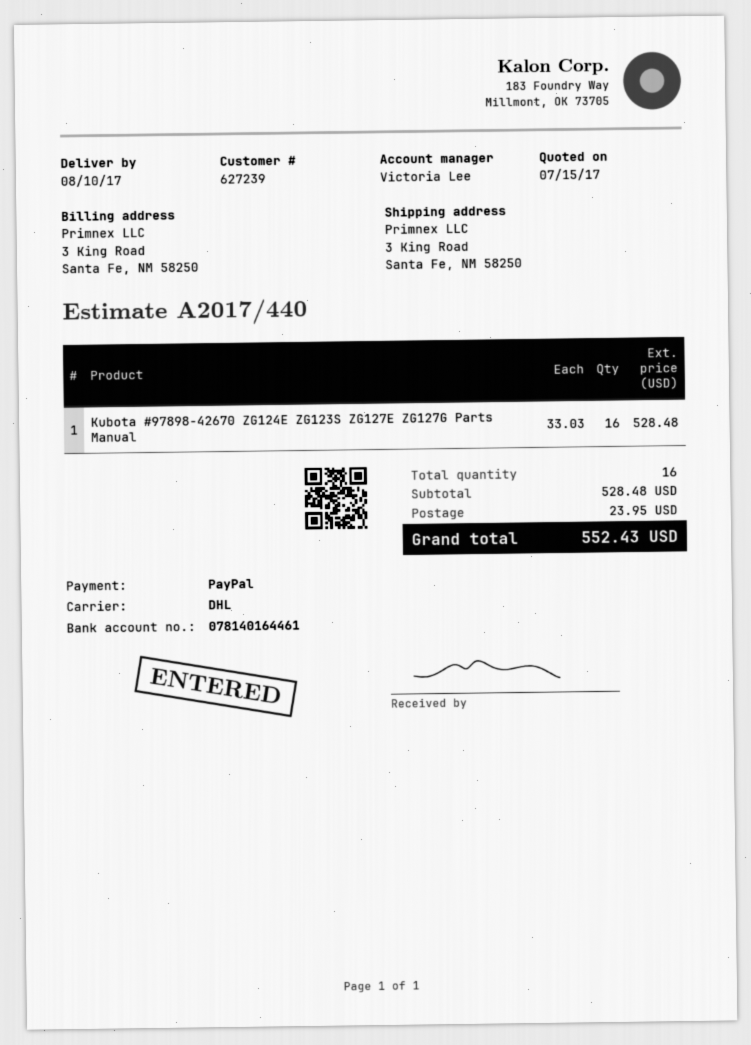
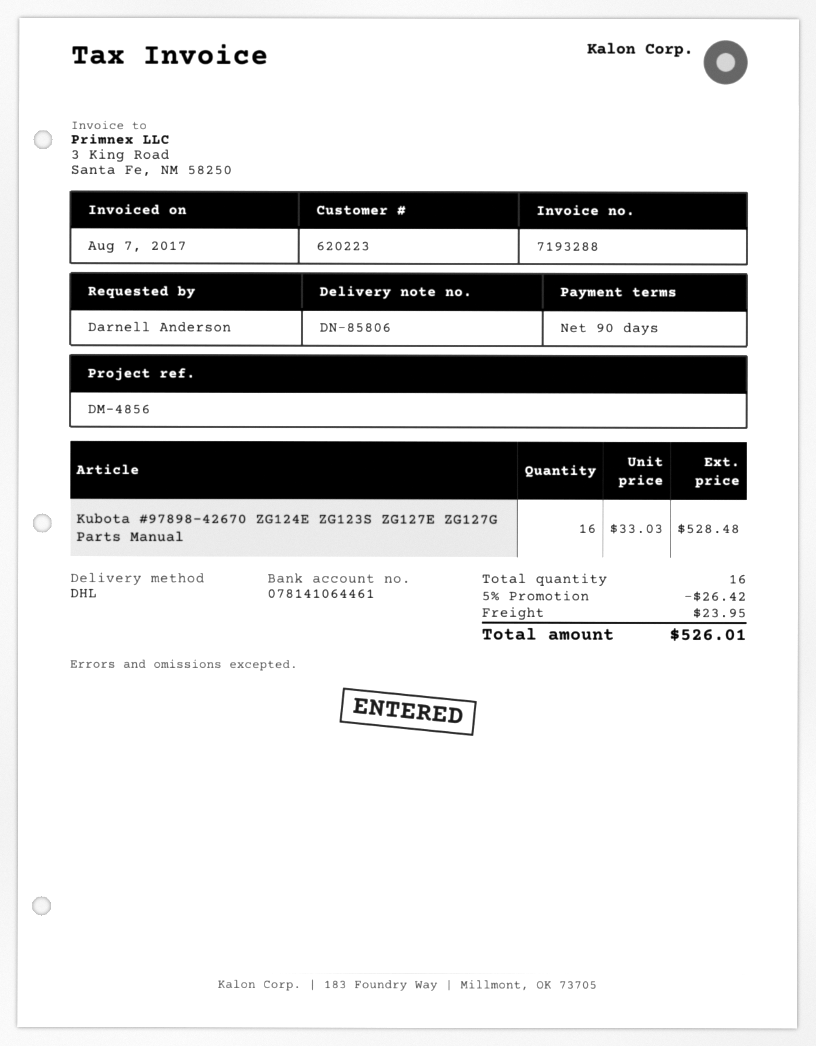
customer number: 627239 -> 620223
bank account: 078140164461 -> 078141064461
discount: none -> 5% = 26.42
total: 552.43 -> 526.01

